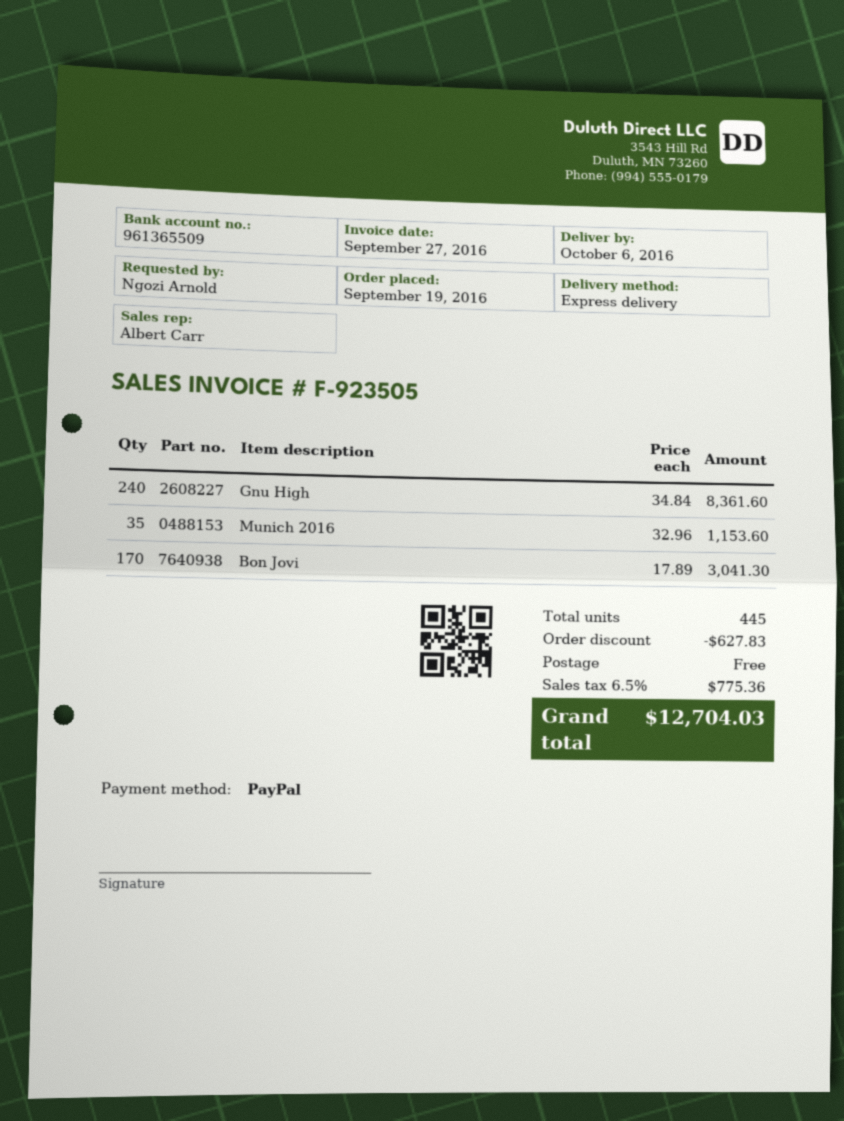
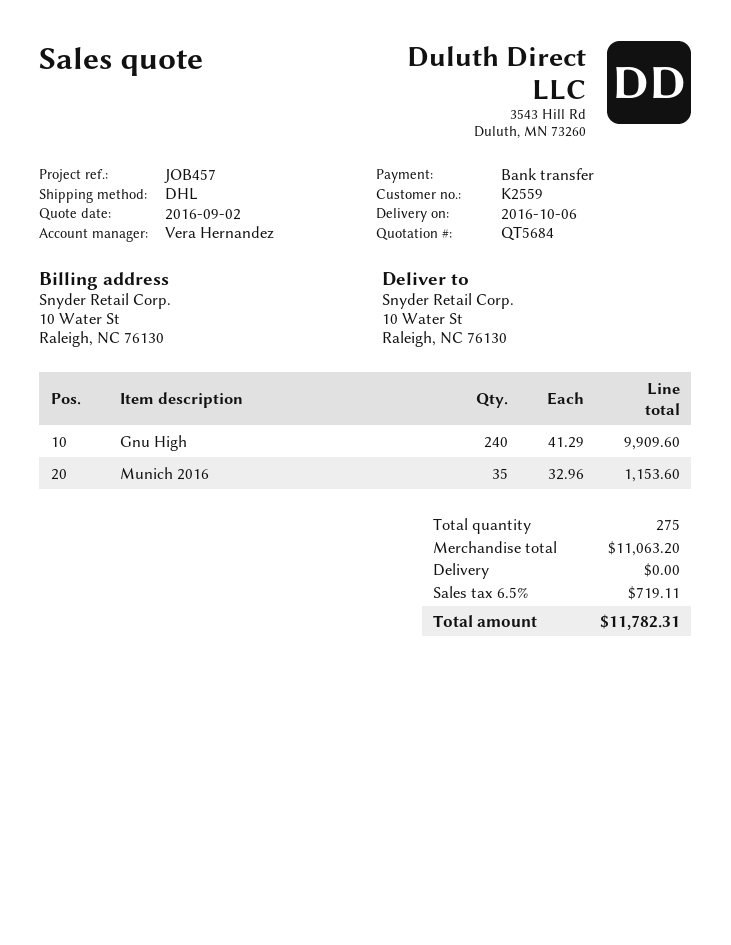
sales rep: Albert Carr -> Vera Hernandez
payment method: PayPal -> bank transfer
shipping method: express -> DHL
Gnu High: 240 x 34.84 = 8361.60 -> 240 x 41.29 = 9909.60
Bon Jovi: 170 x 17.89 = 3041.30 -> none
total quantity: 445 -> 275
discount: 627.83 -> none
tax: 6.5% = 775.36 -> 6.5% = 719.11
total: 12704.03 -> 11782.31

